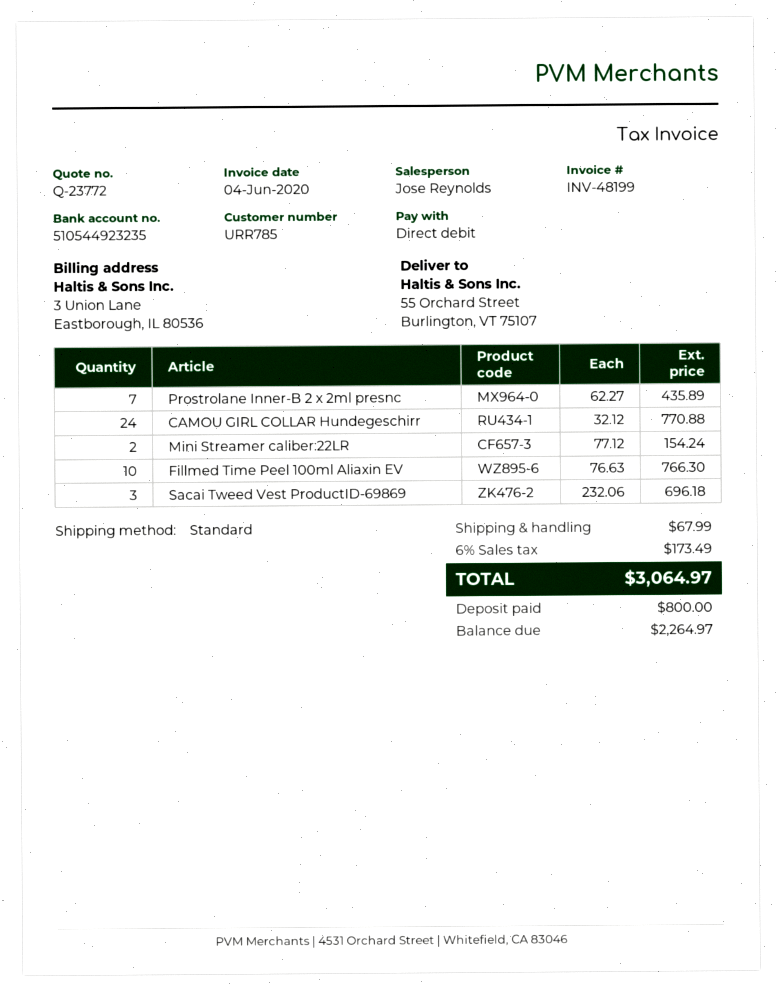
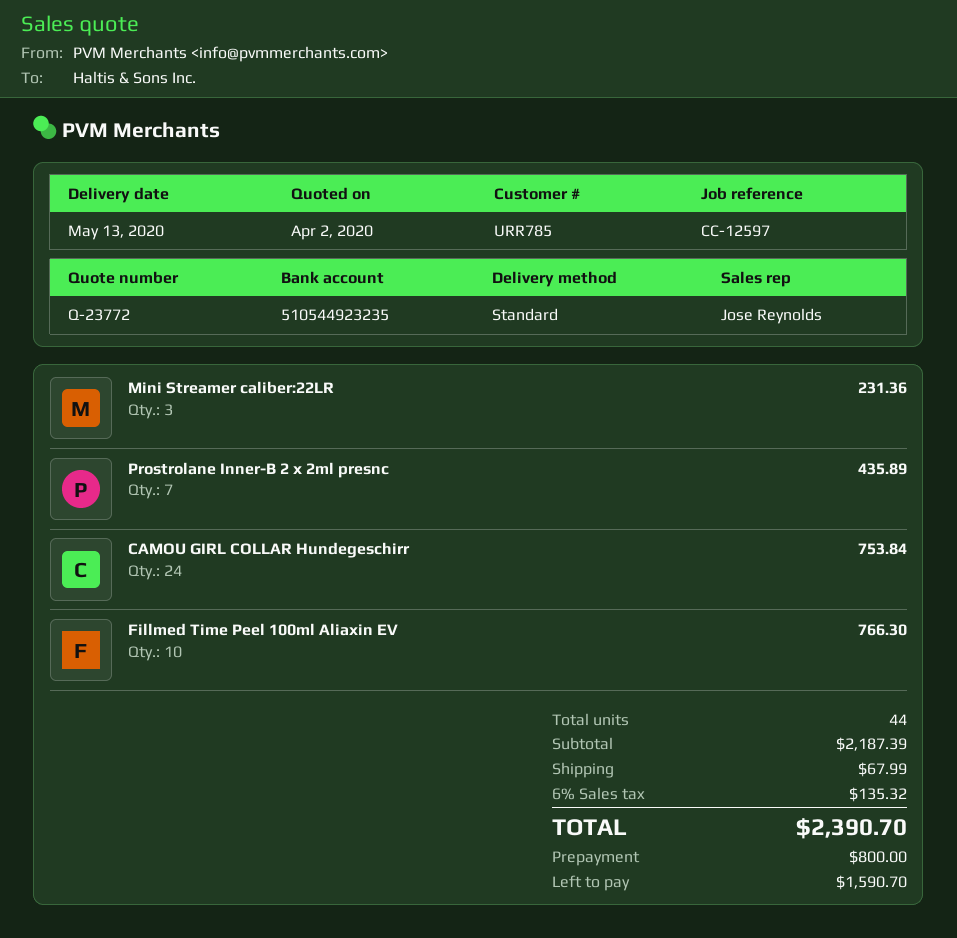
CAMOU GIRL COLLAR Hundegeschirr: 24 for 770.88 -> 24 for 753.84
Mini Streamer caliber:22LR: 2 for 154.24 -> 3 for 231.36
Sacai Tweed Vest ProductID-69869: 3 for 696.18 -> none
tax: 6% = 173.49 -> 6% = 135.32
total: 3064.97 -> 2390.70
balance: 2264.97 -> 1590.70

